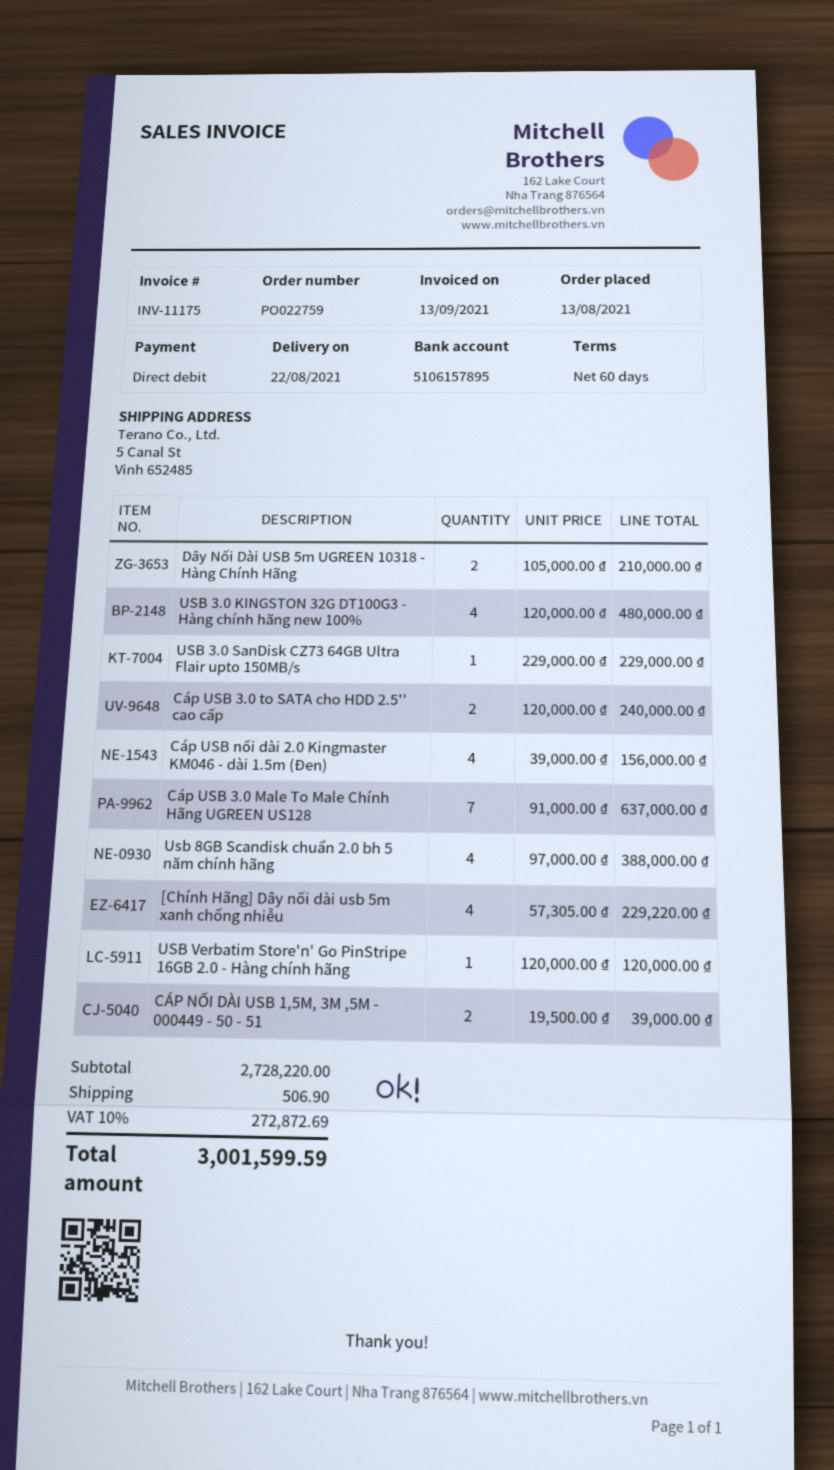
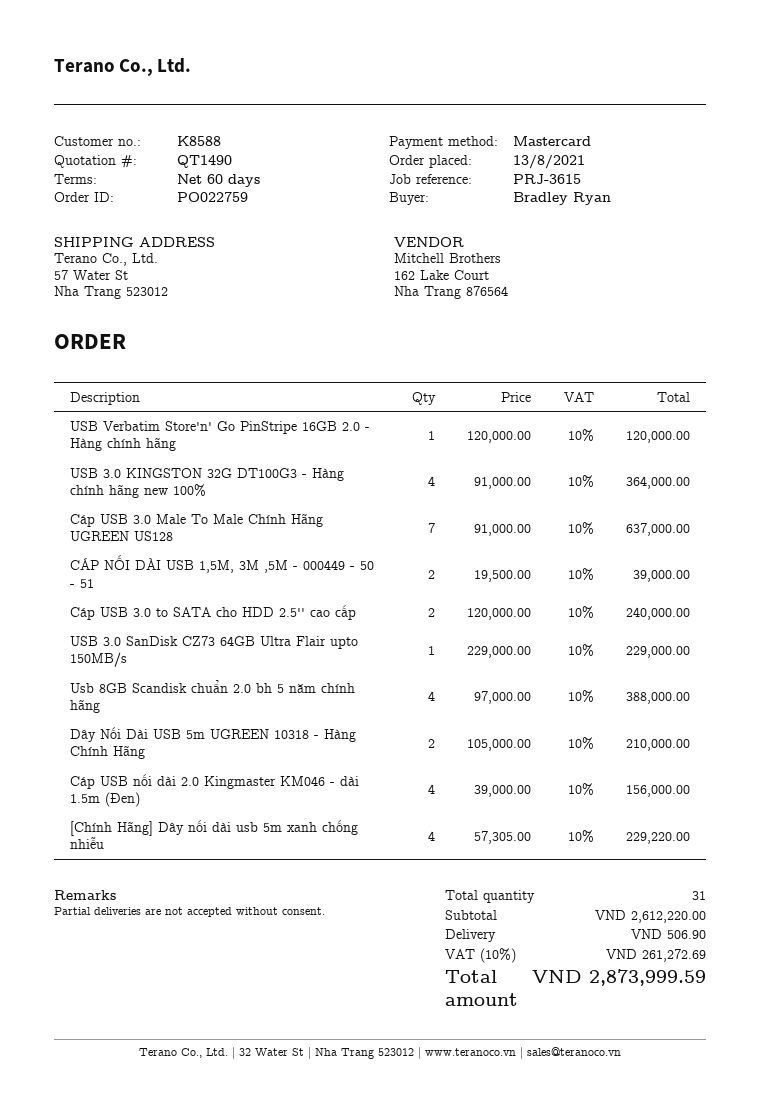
payment method: direct debit -> Mastercard
ship to: 5 Canal St, Vinh 652485 -> 57 Water St, Nha Trang 523012
USB 3.0 KINGSTON 32G DT100G3 - Hàng chính hãng new 100%: 4 x 120000.00 = 480000.00 -> 4 x 91000.00 = 364000.00
subtotal: 2728220.00 -> 2612220.00
tax: 10% = 272872.69 -> 10% = 261272.69
total: 3001599.59 -> 2873999.59

